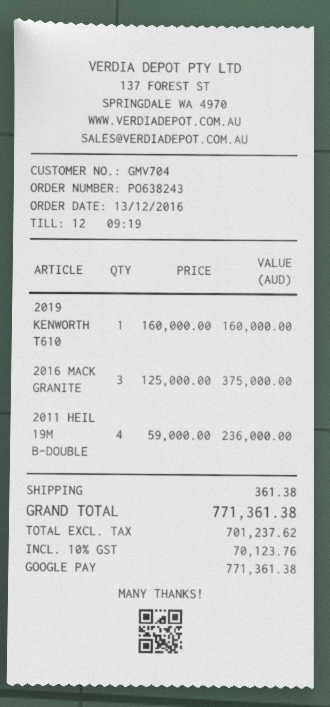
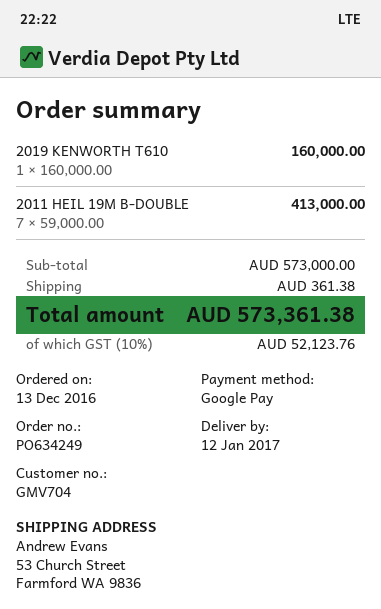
order number: PO638243 -> PO634249
2016 MACK GRANITE: 3 x 125000.00 = 375000.00 -> none
2011 HEIL 19M B-DOUBLE: 4 x 59000.00 = 236000.00 -> 7 x 59000.00 = 413000.00
tax: 10% = 70123.76 -> 10% = 52123.76
total: 771361.38 -> 573361.38

